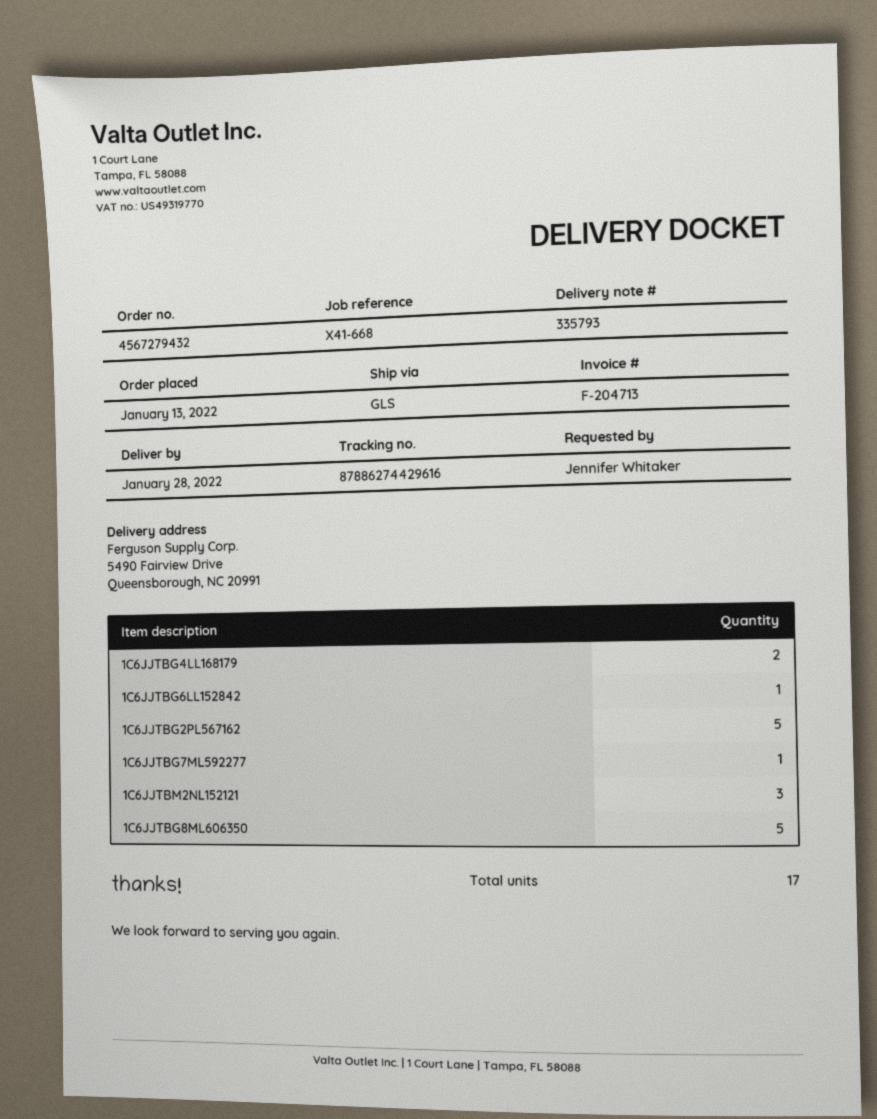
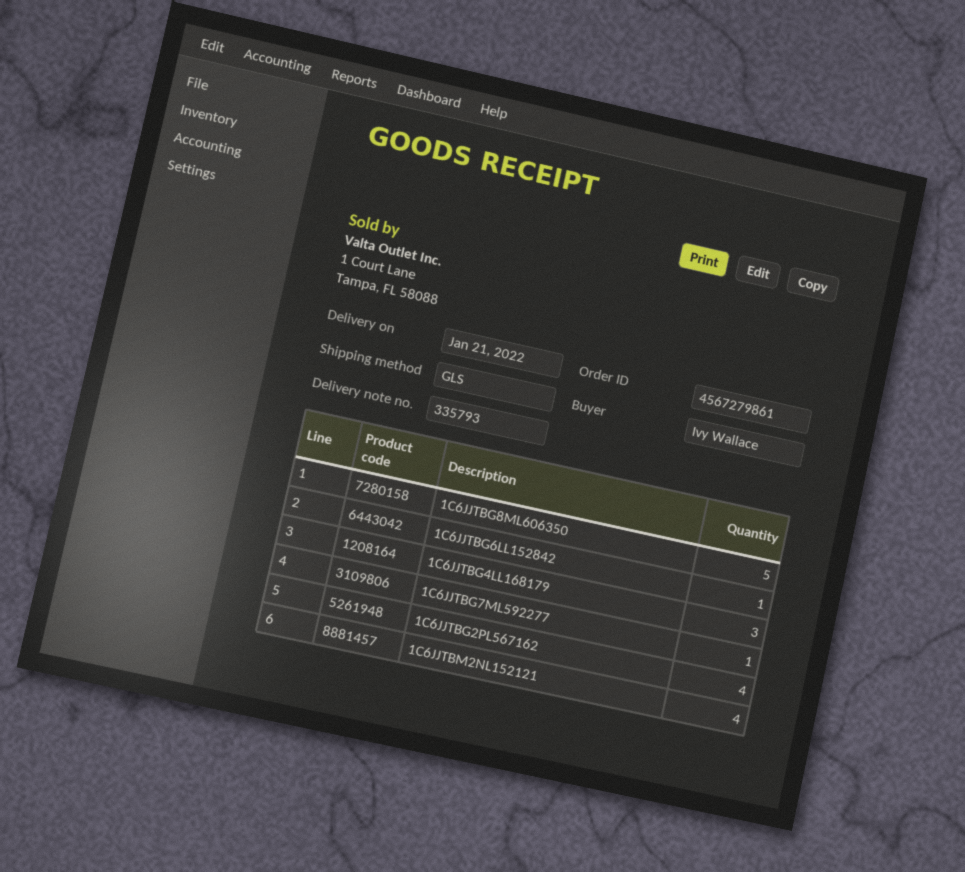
order number: 4567279432 -> 4567279861
delivery date: 2022-01-28 -> 2022-01-21
ordered by: Jennifer Whitaker -> Ivy Wallace
1C6JJTBG4LL168179: 2 -> 3
1C6JJTBG2PL567162: 5 -> 4
1C6JJTBM2NL152121: 3 -> 4

